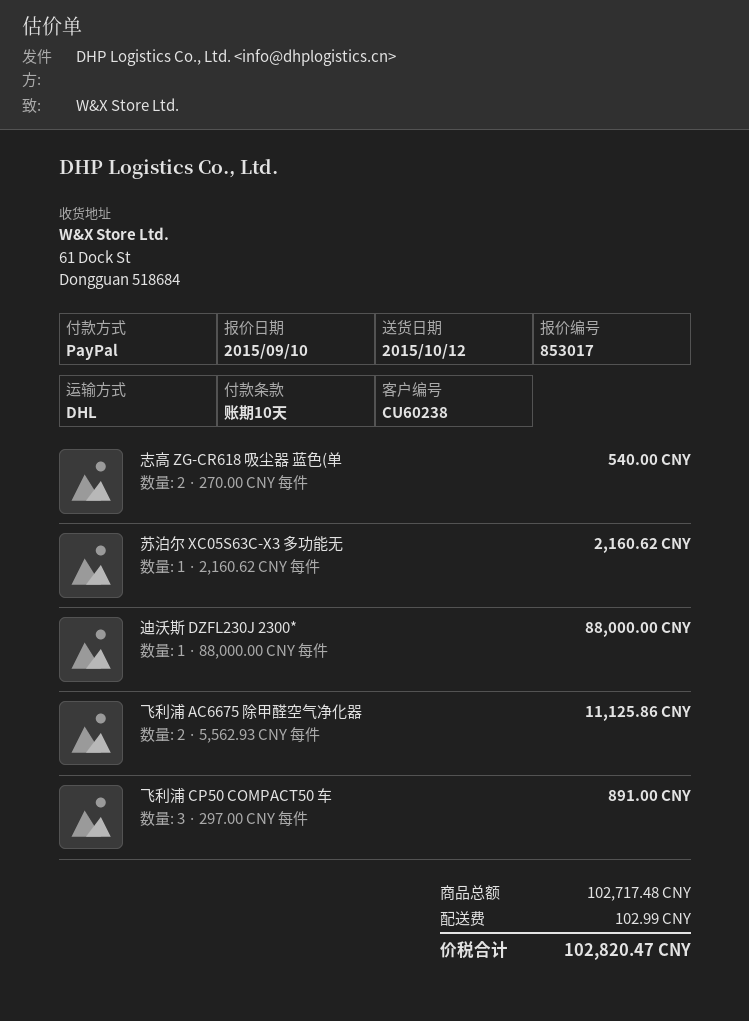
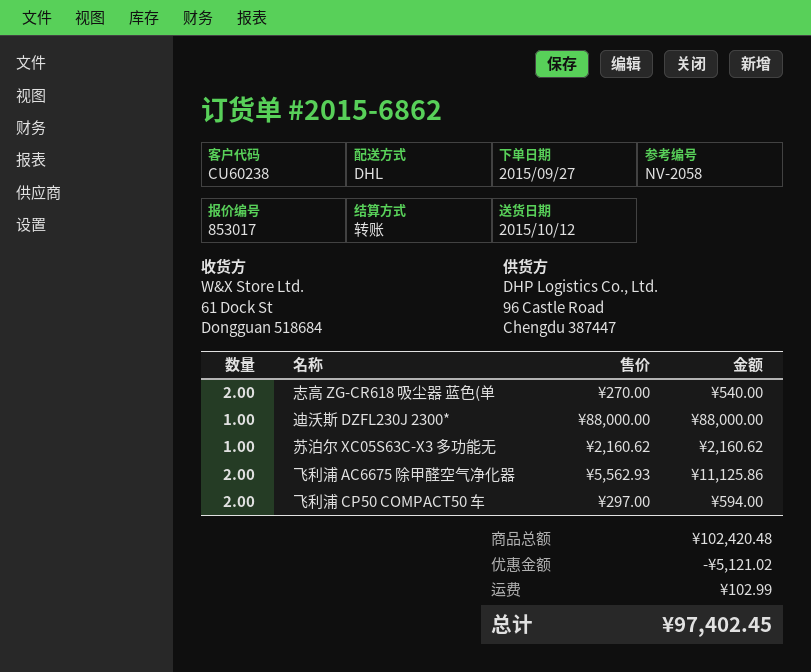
payment method: PayPal -> bank transfer
飞利浦 CP50 COMPACT50 车: 3 x 297.00 = 891.00 -> 2 x 297.00 = 594.00
subtotal: 102717.48 -> 102420.48
discount: none -> 5121.02
total: 102820.47 -> 97402.45

